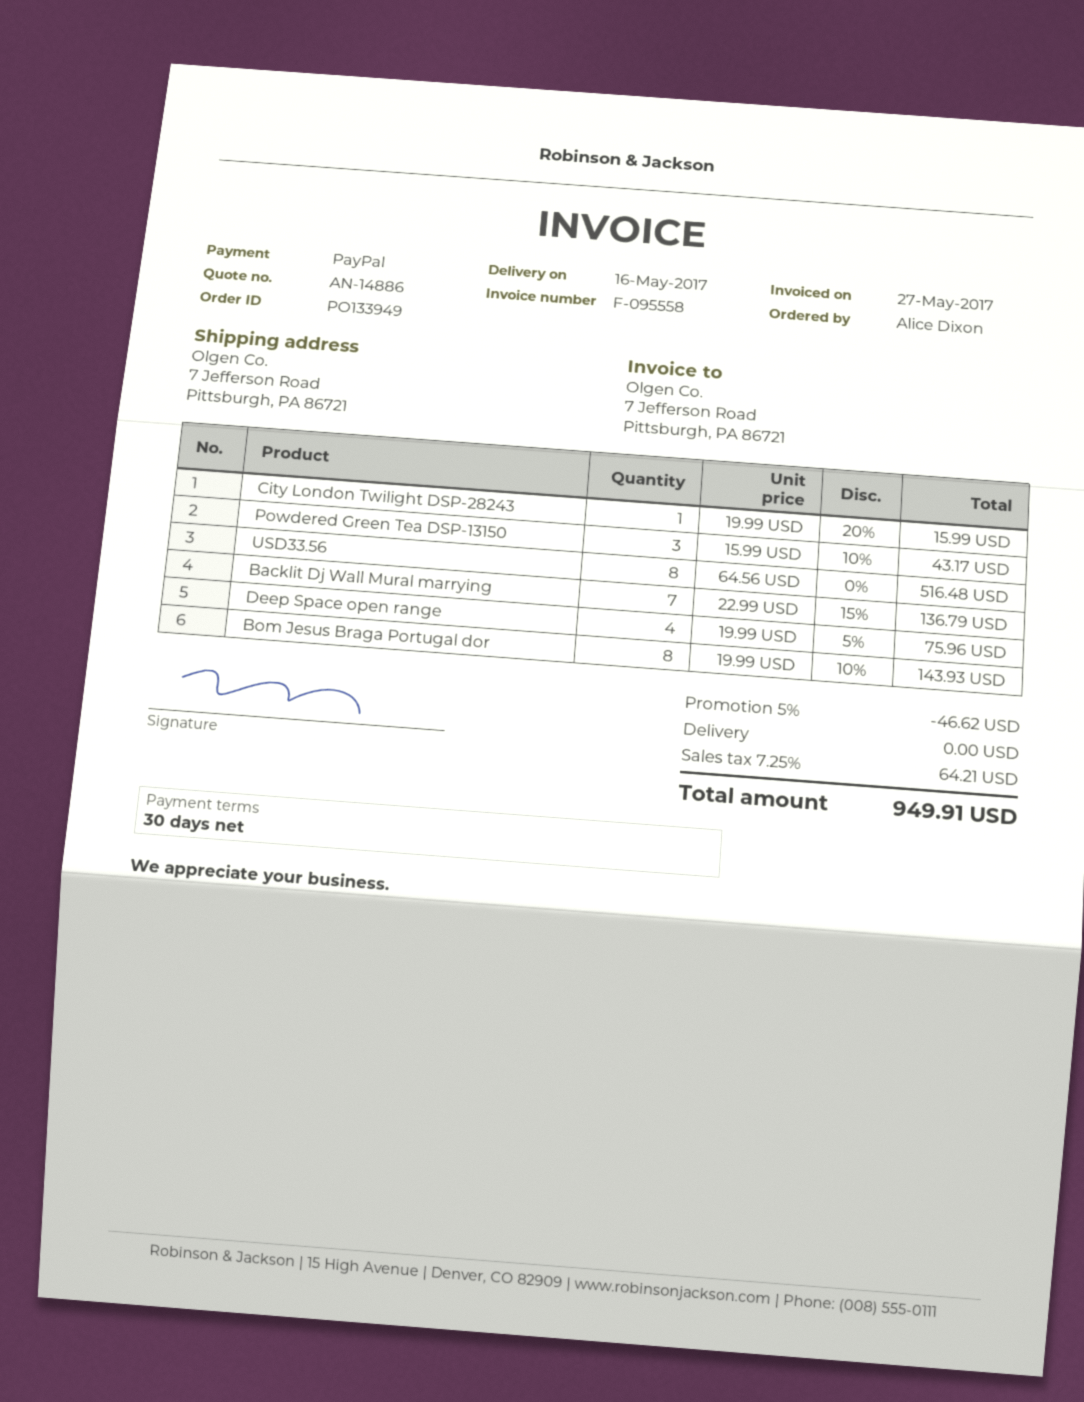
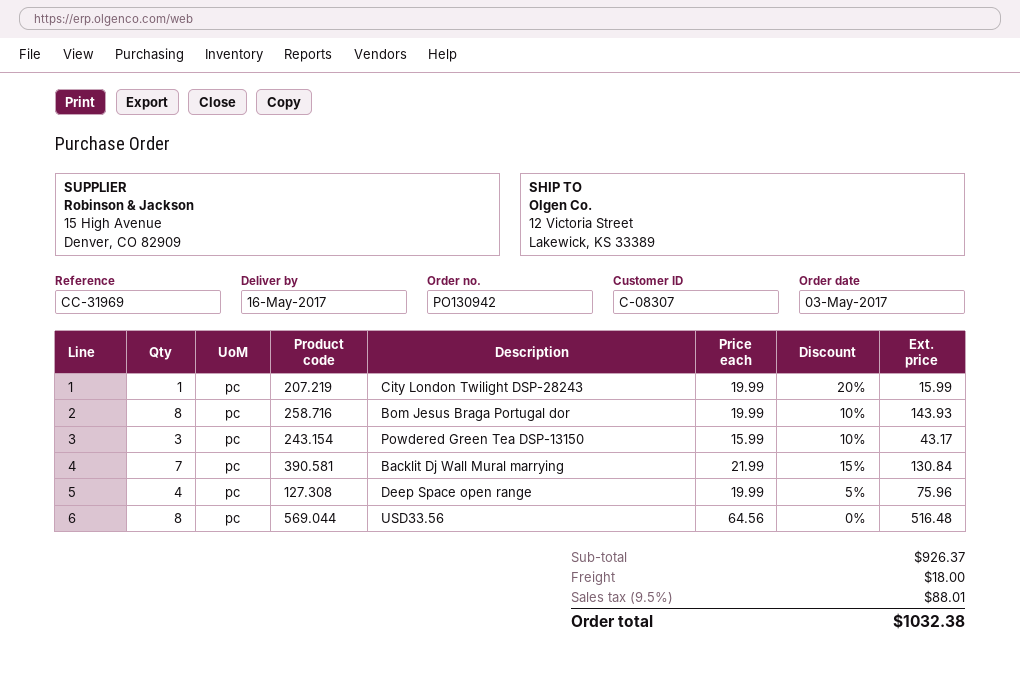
order number: PO133949 -> PO130942
ship to: 7 Jefferson Road, Pittsburgh, PA 86721 -> 12 Victoria Street, Lakewick, KS 33389
Backlit Dj Wall Mural marrying: 7 x 22.99 - 15% = 136.79 -> 7 x 21.99 - 15% = 130.84
discount: 5% = 46.62 -> none
shipping: 0.00 -> 18.00
tax: 7.25% = 64.21 -> 9.5% = 88.01
total: 949.91 -> 1032.38

